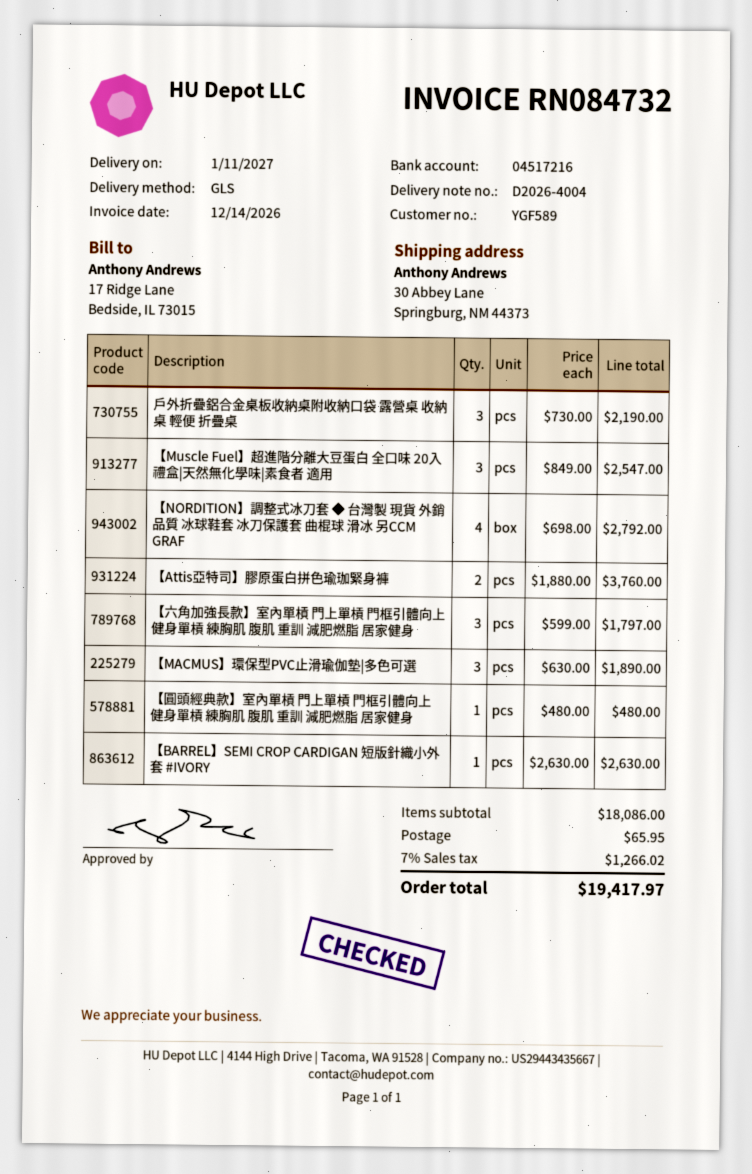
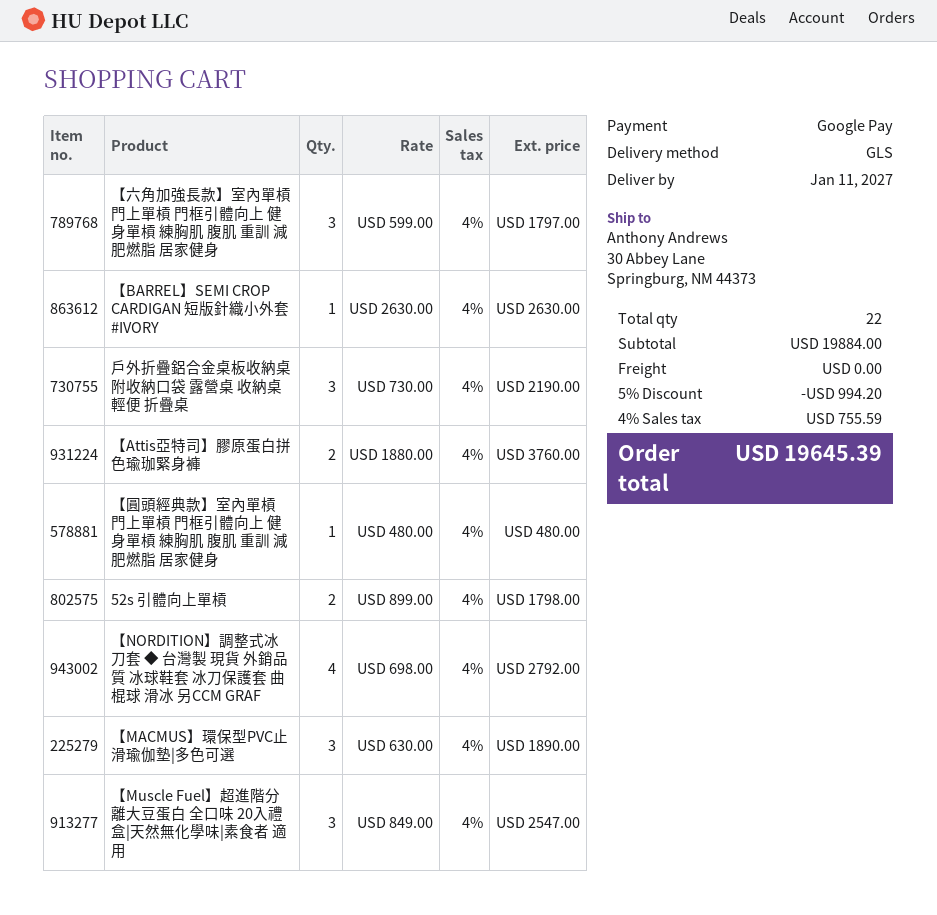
52s 引體向上單槓: none -> 2 x 899.00 = 1798.00
subtotal: 18086.00 -> 19884.00
discount: none -> 5% = 994.20
shipping: 65.95 -> 0.00
tax: 7% = 1266.02 -> 4% = 755.59
total: 19417.97 -> 19645.39

